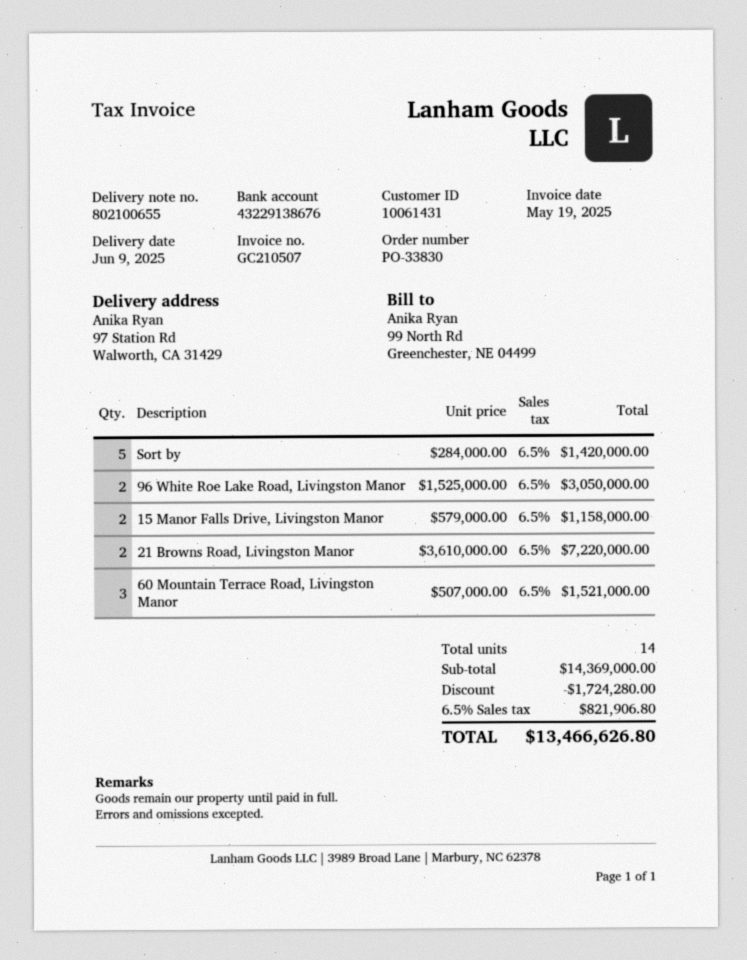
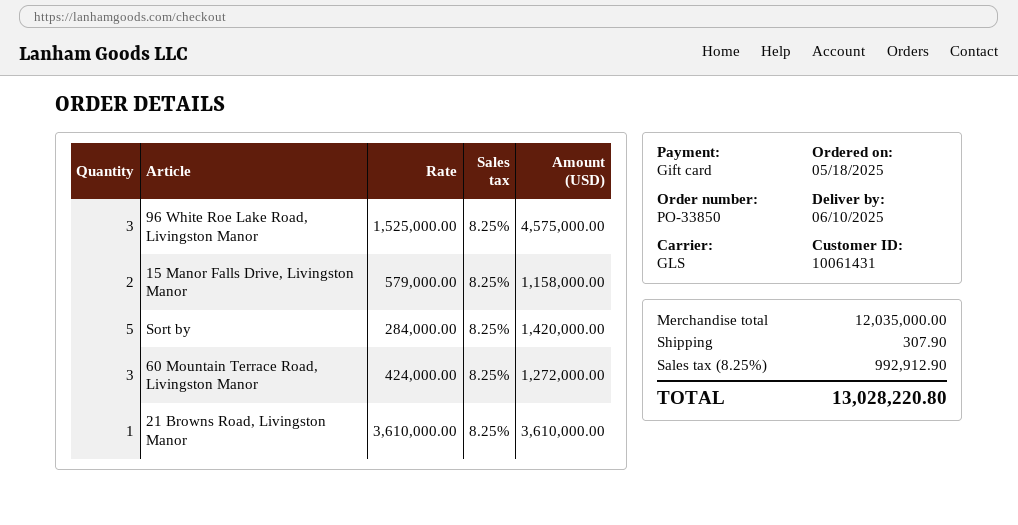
order number: PO-33830 -> PO-33850
delivery date: 2025-06-09 -> 2025-06-10
96 White Roe Lake Road, Livingston Manor: 2 x 1525000.00 = 3050000.00 -> 3 x 1525000.00 = 4575000.00
21 Browns Road, Livingston Manor: 2 x 3610000.00 = 7220000.00 -> 1 x 3610000.00 = 3610000.00
60 Mountain Terrace Road, Livingston Manor: 3 x 507000.00 = 1521000.00 -> 3 x 424000.00 = 1272000.00
subtotal: 14369000.00 -> 12035000.00
discount: 1724280.00 -> none
shipping: none -> 307.90
tax: 6.5% = 821906.80 -> 8.25% = 992912.90
total: 13466626.80 -> 13028220.80

